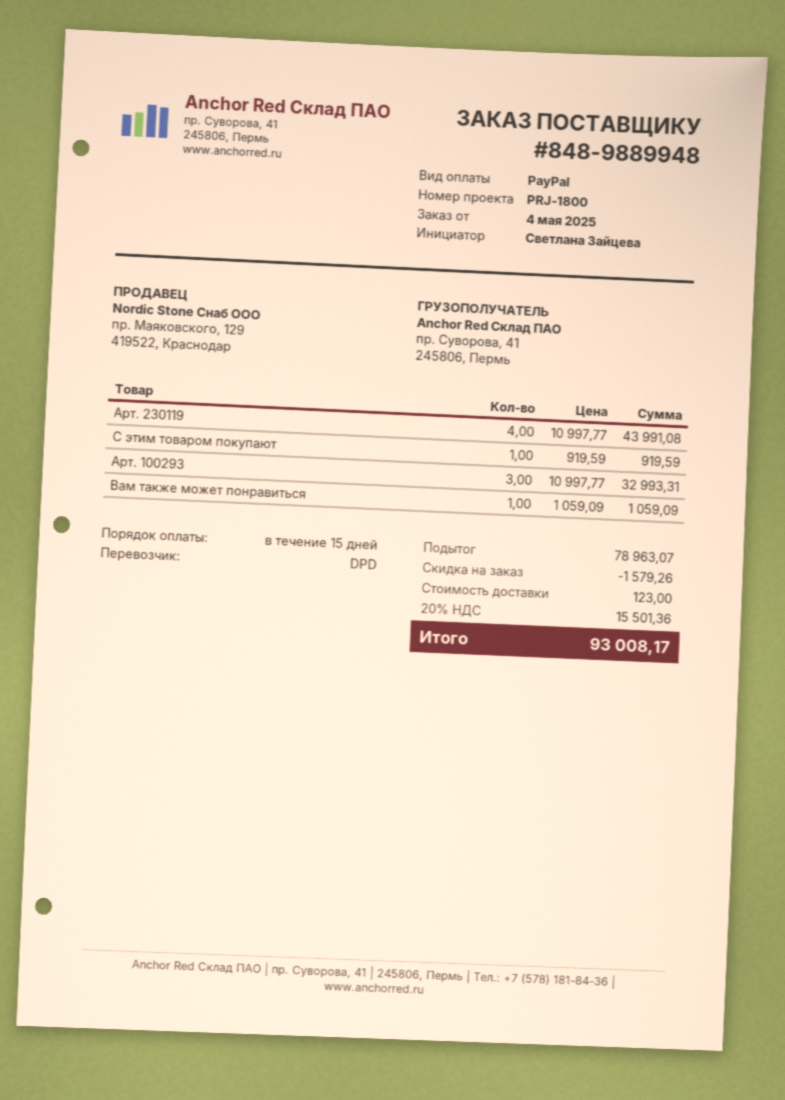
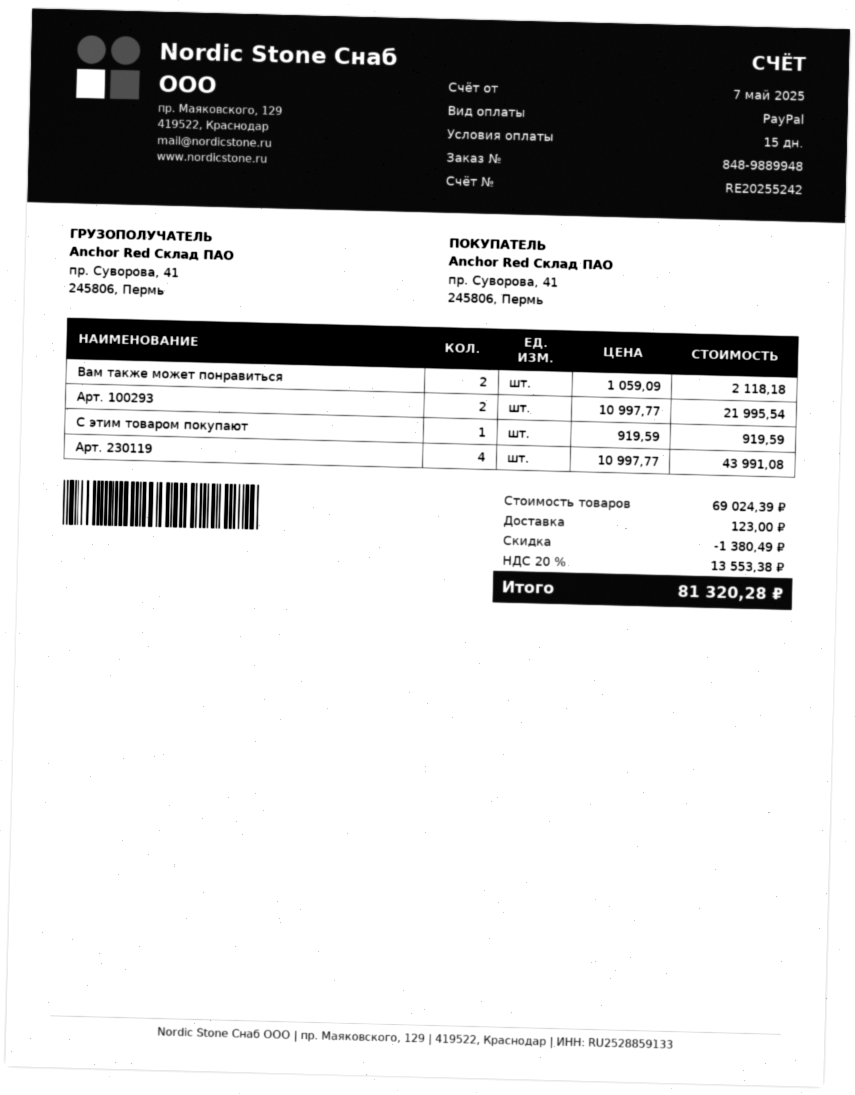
Арт. 100293: 3 x 10997.77 = 32993.31 -> 2 x 10997.77 = 21995.54
Вам также может понравиться: 1 x 1059.09 = 1059.09 -> 2 x 1059.09 = 2118.18
subtotal: 78963.07 -> 69024.39
discount: 1579.26 -> 1380.49
tax: 20% = 15501.36 -> 20% = 13553.38
total: 93008.17 -> 81320.28

